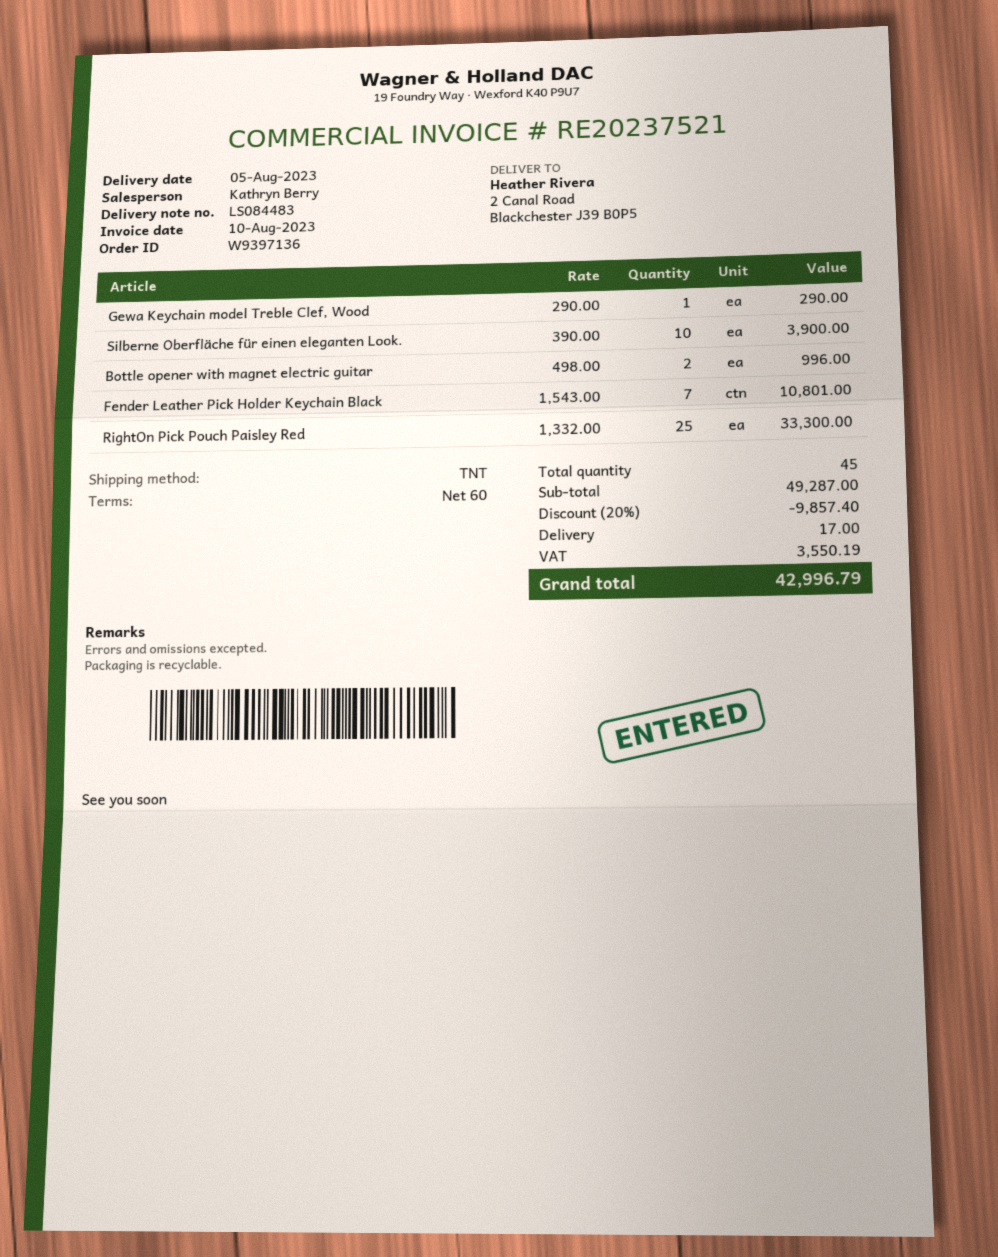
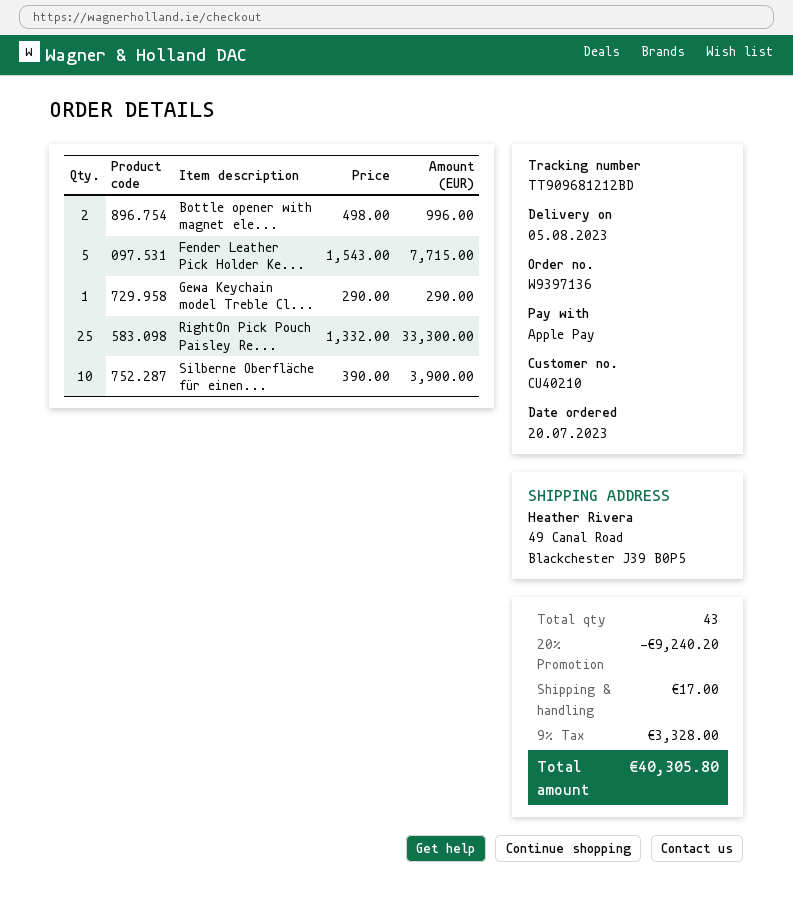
ship to: 2 Canal Road, Blackchester J39 B0P5 -> 49 Canal Road, Blackchester J39 B0P5
Fender Leather Pick Holder Keychain Black: 7 x 1543.00 = 10801.00 -> 5 x 1543.00 = 7715.00
total quantity: 45 -> 43
discount: 20% = 9857.40 -> 20% = 9240.20
tax: 3550.19 -> 3328.00
total: 42996.79 -> 40305.80

